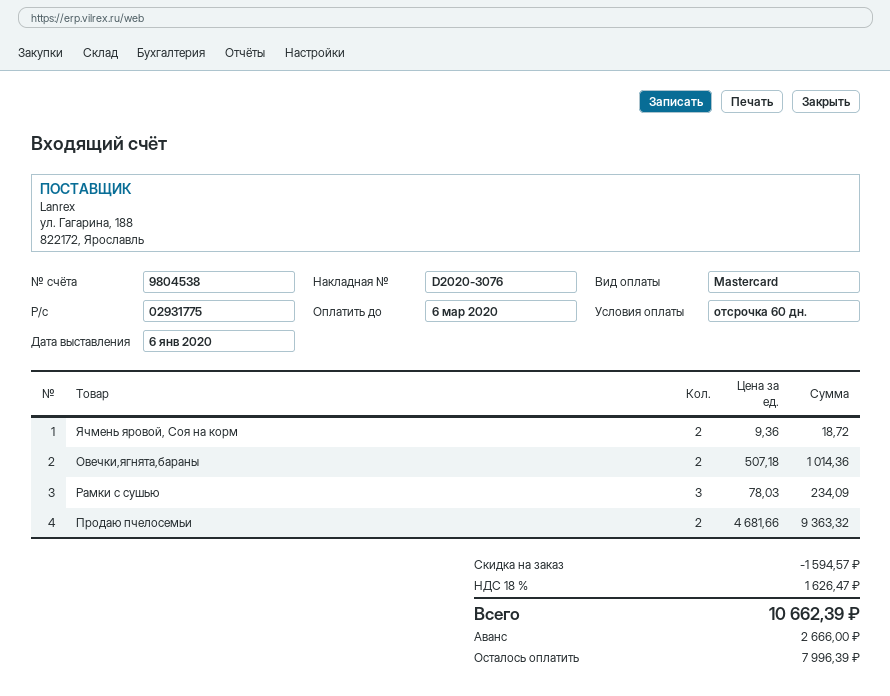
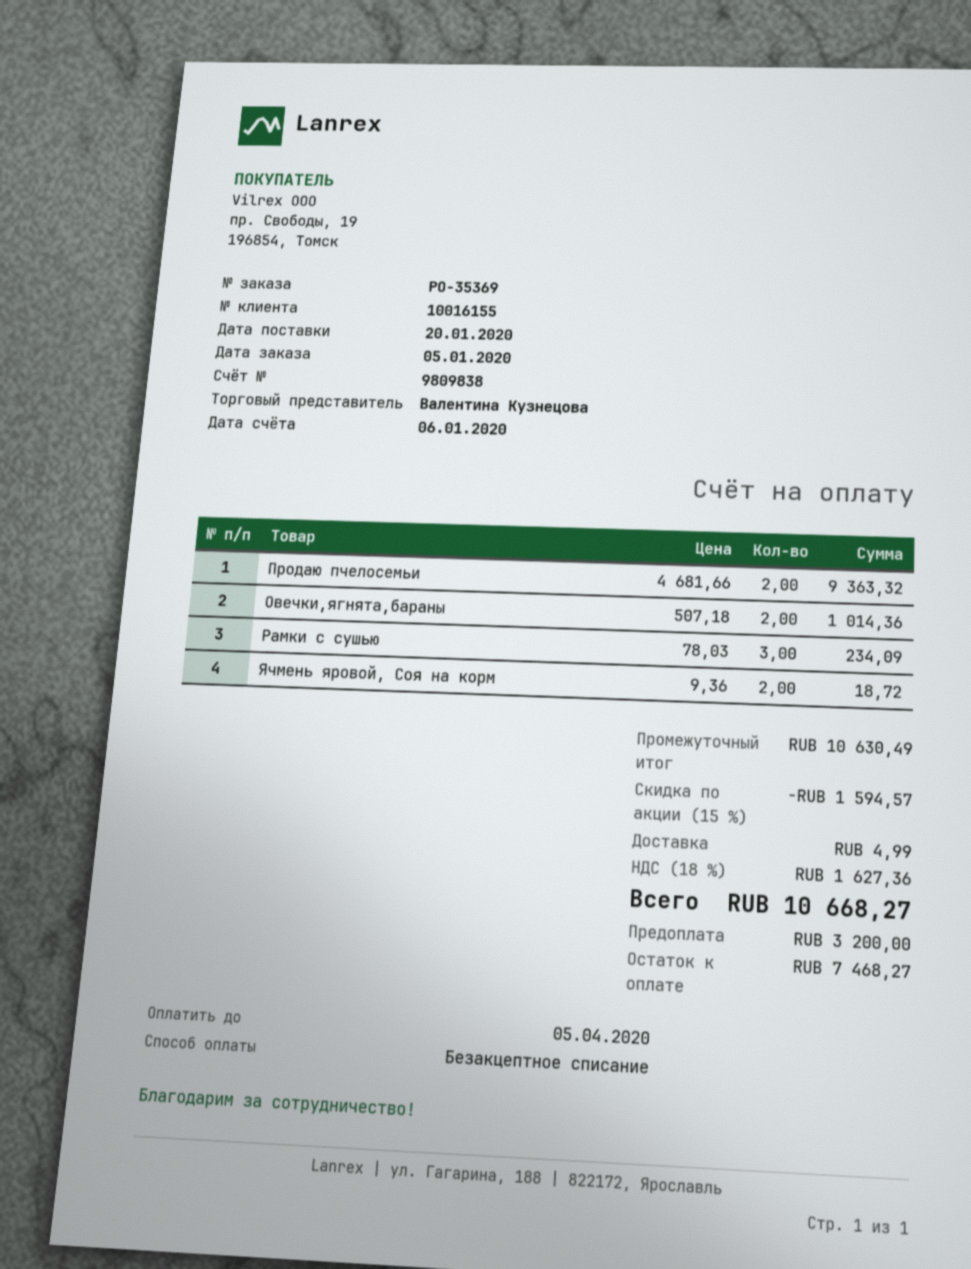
invoice number: 9804538 -> 9809838
due date: 2020-03-06 -> 2020-04-05
payment method: Mastercard -> direct debit
shipping: none -> 4.99
tax: 18% = 1626.47 -> 18% = 1627.36
total: 10662.39 -> 10668.27
deposit: 2666.00 -> 3200.00
balance: 7996.39 -> 7468.27

